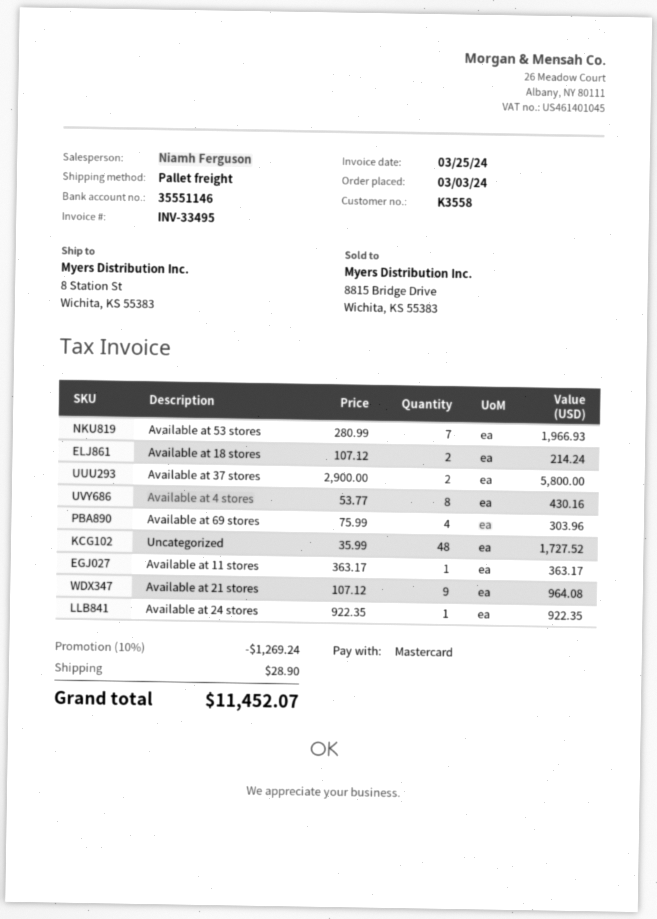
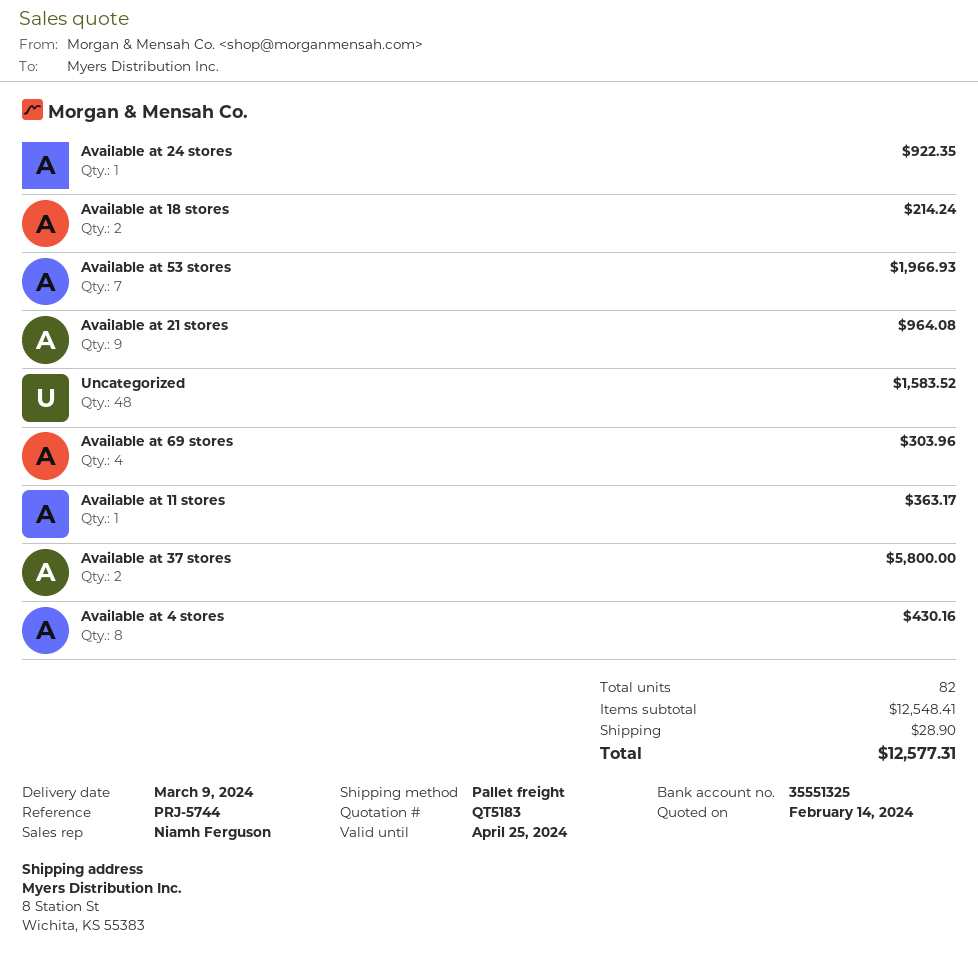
bank account: 35551146 -> 35551325
Uncategorized: 48 for 1727.52 -> 48 for 1583.52
discount: 10% = 1269.24 -> none
total: 11452.07 -> 12577.31

